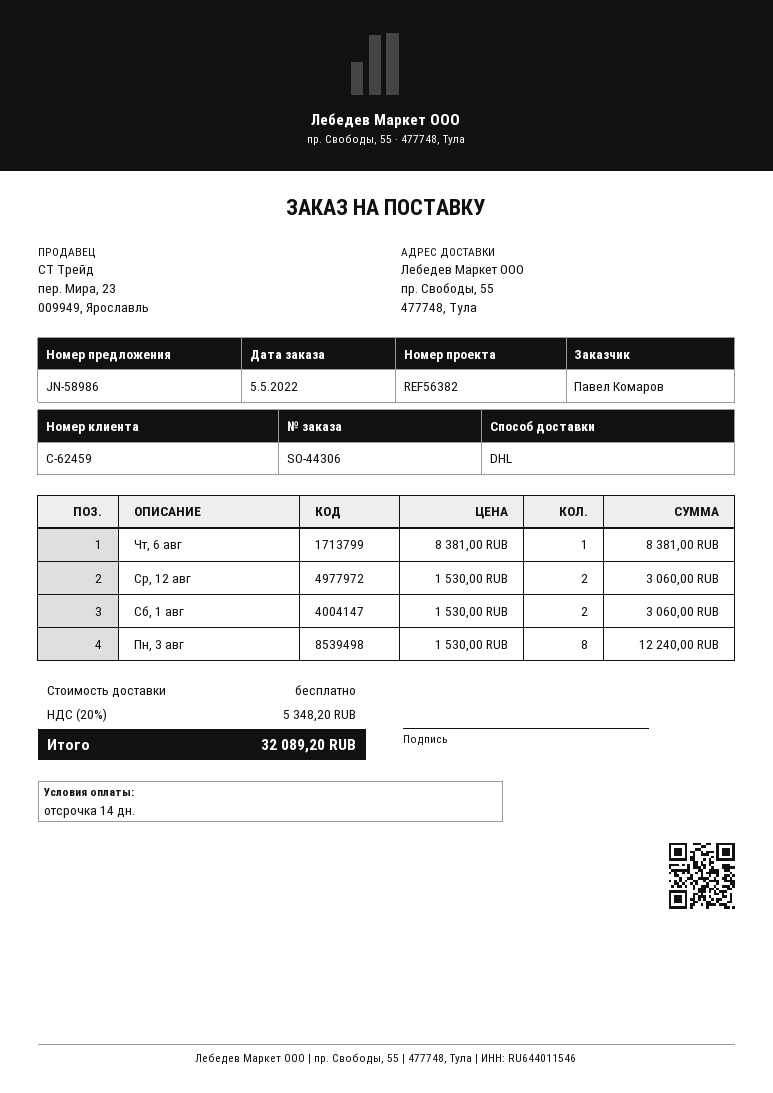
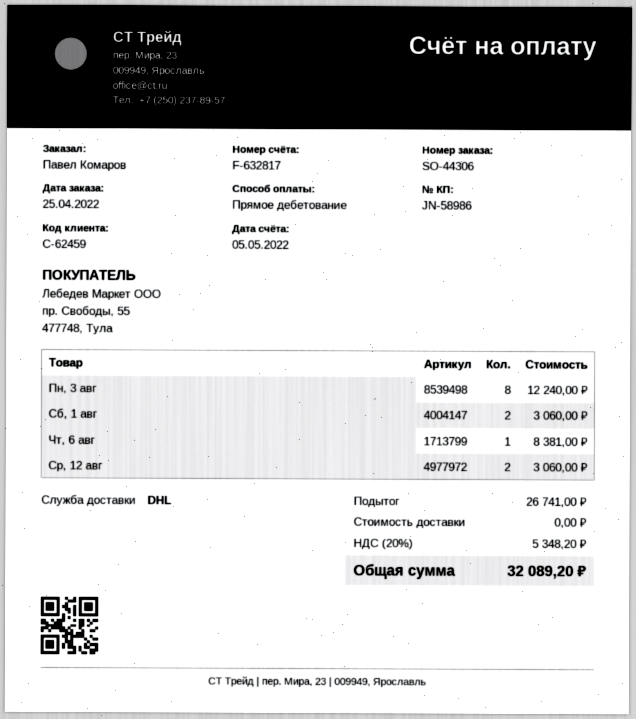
order date: 2022-05-05 -> 2022-04-25

